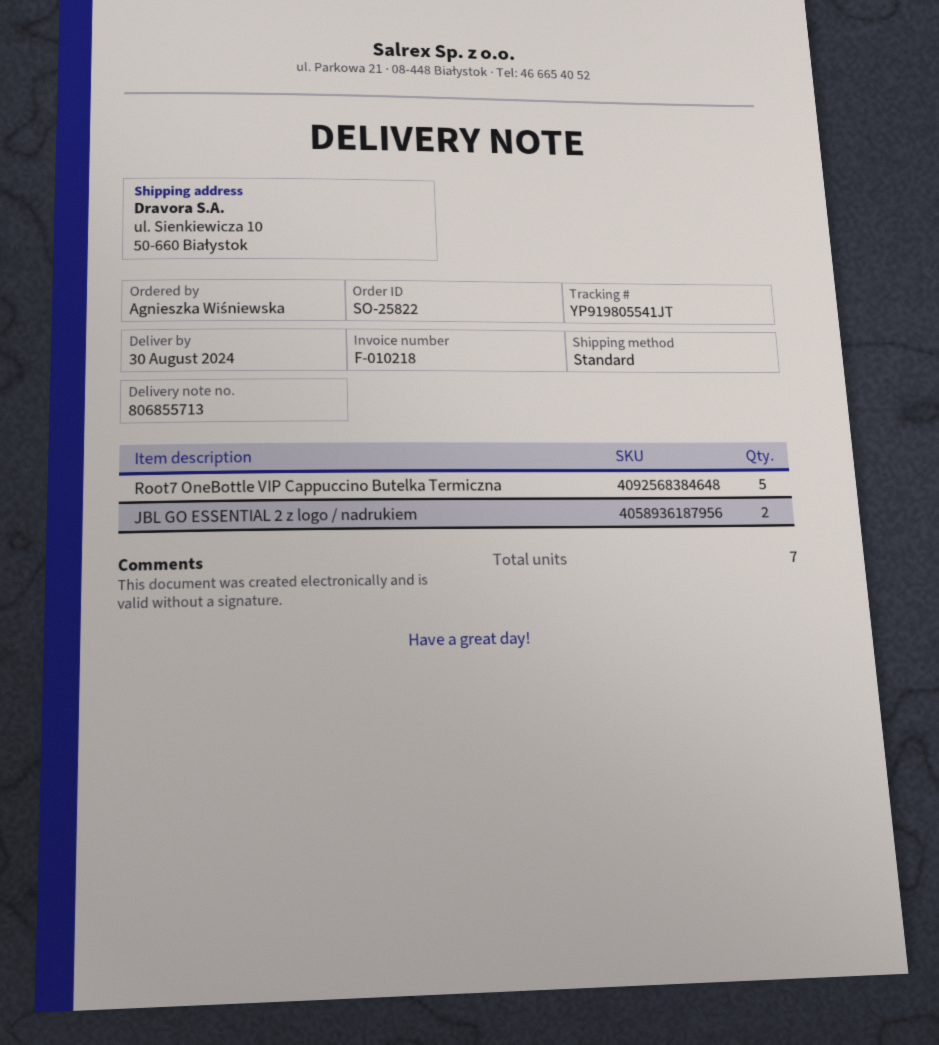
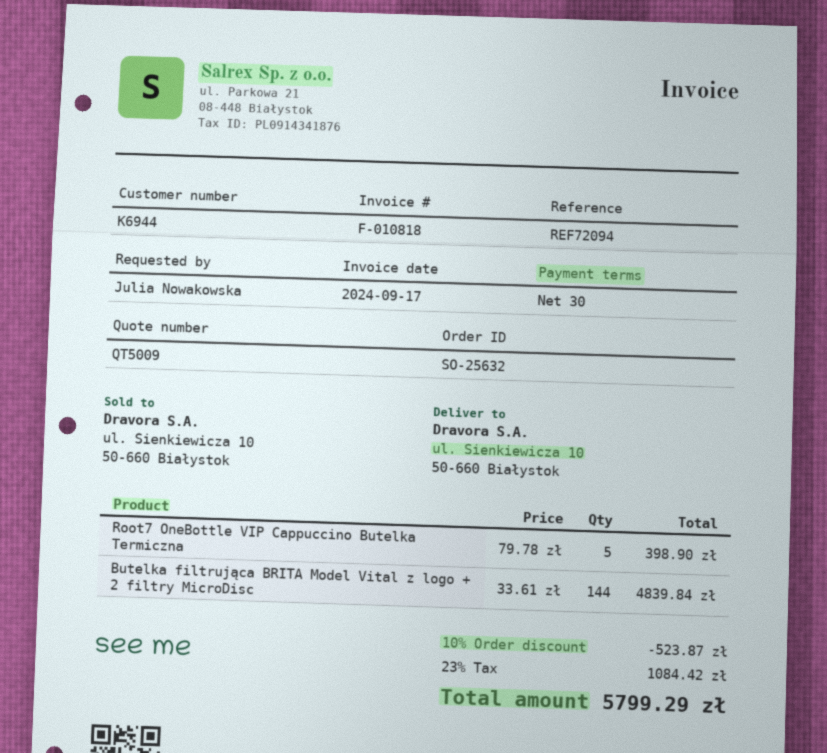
order number: SO-25822 -> SO-25632
invoice number: F-010218 -> F-010818
ordered by: Agnieszka Wiśniewska -> Julia Nowakowska
JBL GO ESSENTIAL 2 z logo / nadrukiem: 2 -> none
Butelka filtrująca BRITA Model Vital z logo + 2 filtry MicroDisc: none -> 144

